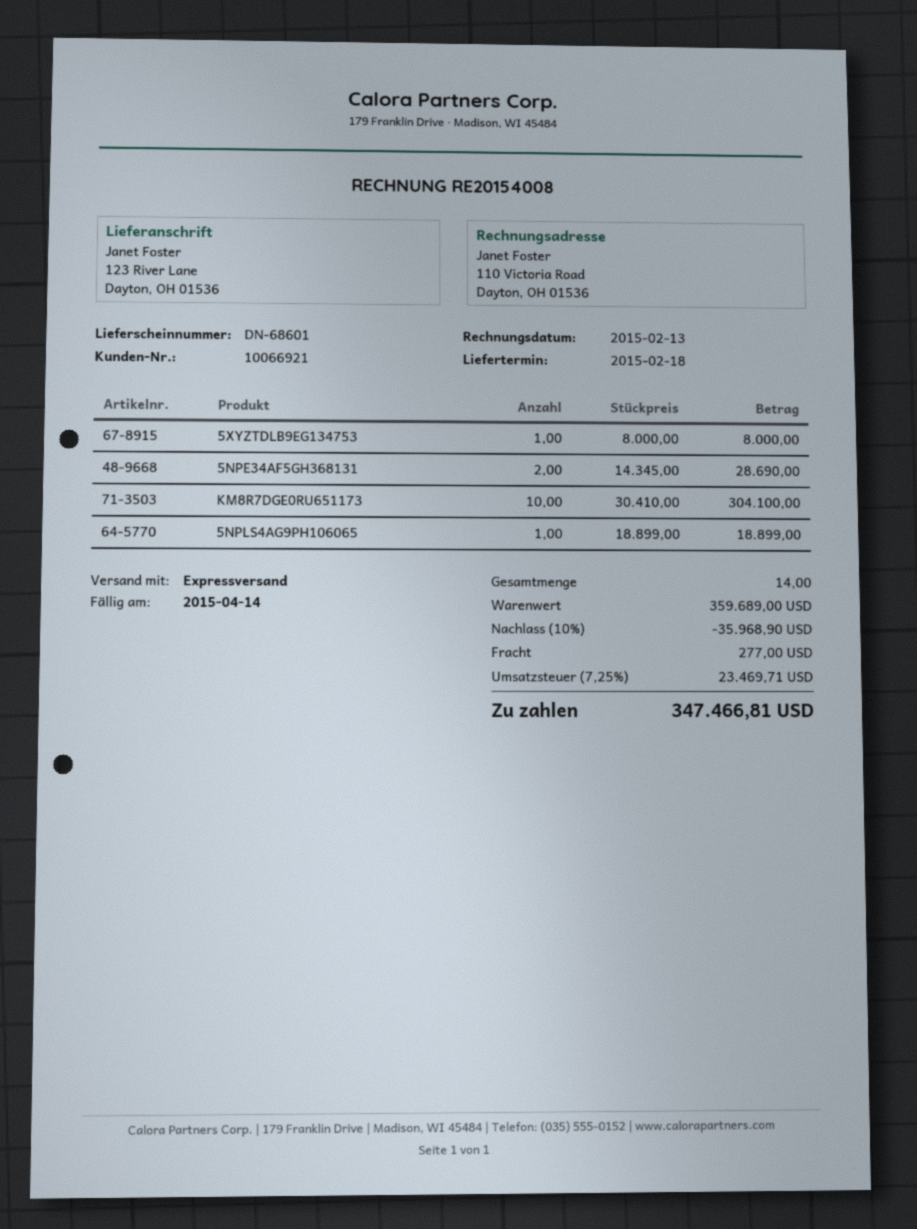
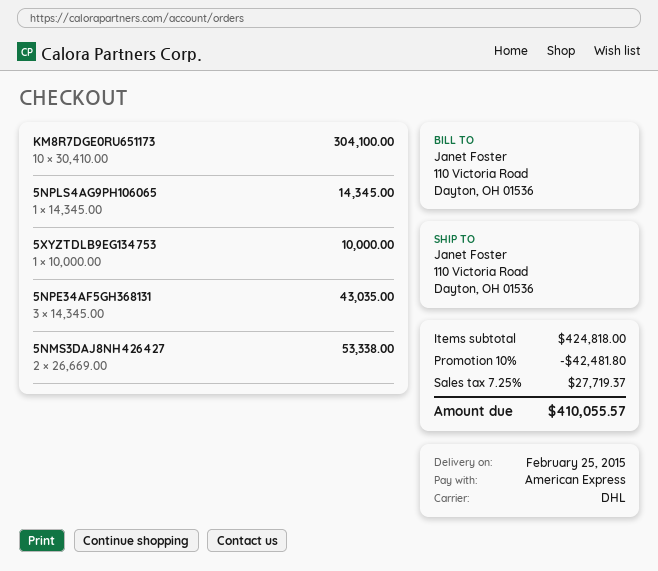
delivery date: 2015-02-18 -> 2015-02-25
shipping method: express -> DHL
ship to: 123 River Lane, Dayton, OH 01536 -> 110 Victoria Road, Dayton, OH 01536
5XYZTDLB9EG134753: 1 x 8000.00 = 8000.00 -> 1 x 10000.00 = 10000.00
5NPE34AF5GH368131: 2 x 14345.00 = 28690.00 -> 3 x 14345.00 = 43035.00
5NPLS4AG9PH106065: 1 x 18899.00 = 18899.00 -> 1 x 14345.00 = 14345.00
5NMS3DAJ8NH426427: none -> 2 x 26669.00 = 53338.00
subtotal: 359689.00 -> 424818.00
discount: 10% = 35968.90 -> 10% = 42481.80
shipping: 277.00 -> none
tax: 7.25% = 23469.71 -> 7.25% = 27719.37
total: 347466.81 -> 410055.57

